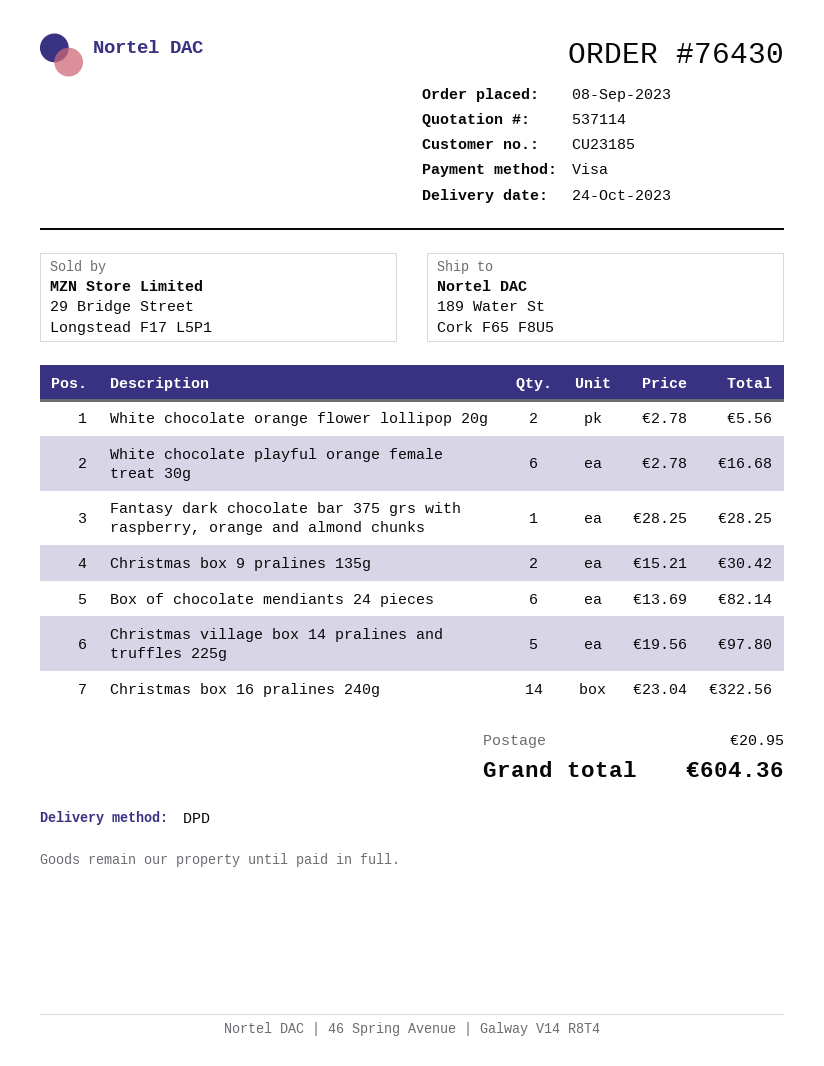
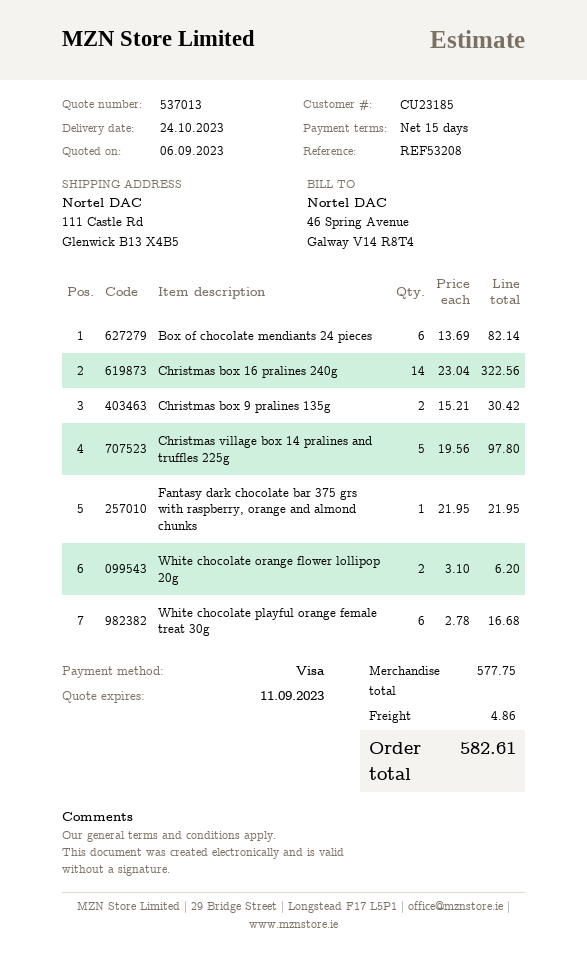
quote number: 537114 -> 537013
ship to: 189 Water St, Cork F65 F8U5 -> 111 Castle Rd, Glenwick B13 X4B5
White chocolate orange flower lollipop 20g: 2 x 2.78 = 5.56 -> 2 x 3.10 = 6.20
Fantasy dark chocolate bar 375 grs with raspberry, orange and almond chunks: 1 x 28.25 = 28.25 -> 1 x 21.95 = 21.95
shipping: 20.95 -> 4.86
total: 604.36 -> 582.61

